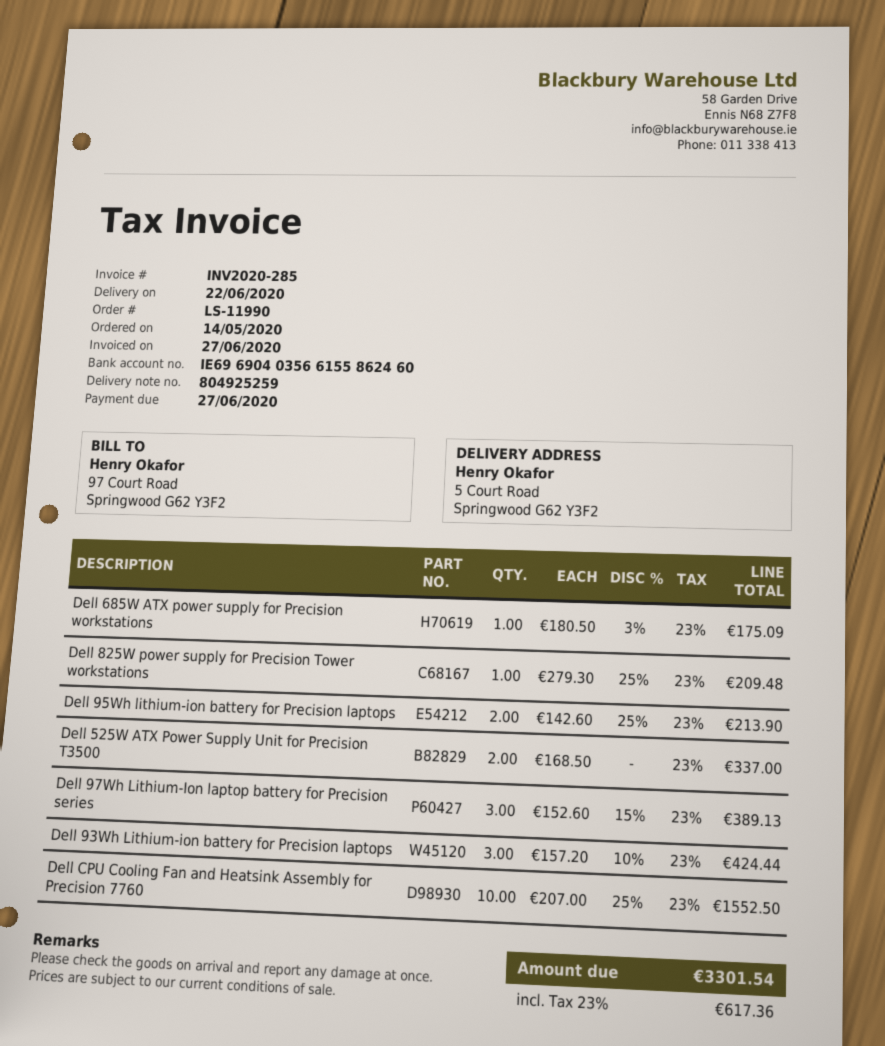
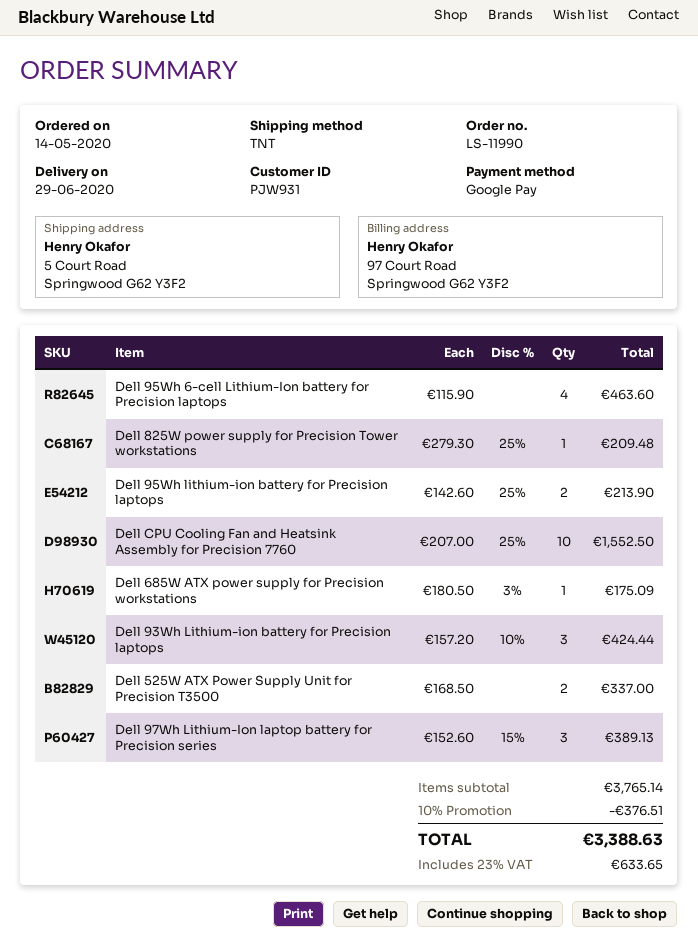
delivery date: 2020-06-22 -> 2020-06-29
Dell 95Wh 6-cell Lithium-Ion battery for Precision laptops: none -> 4 x 115.90 = 463.60
discount: none -> 10% = 376.51
tax: 23% = 617.36 -> 23% = 633.65
total: 3301.54 -> 3388.63

